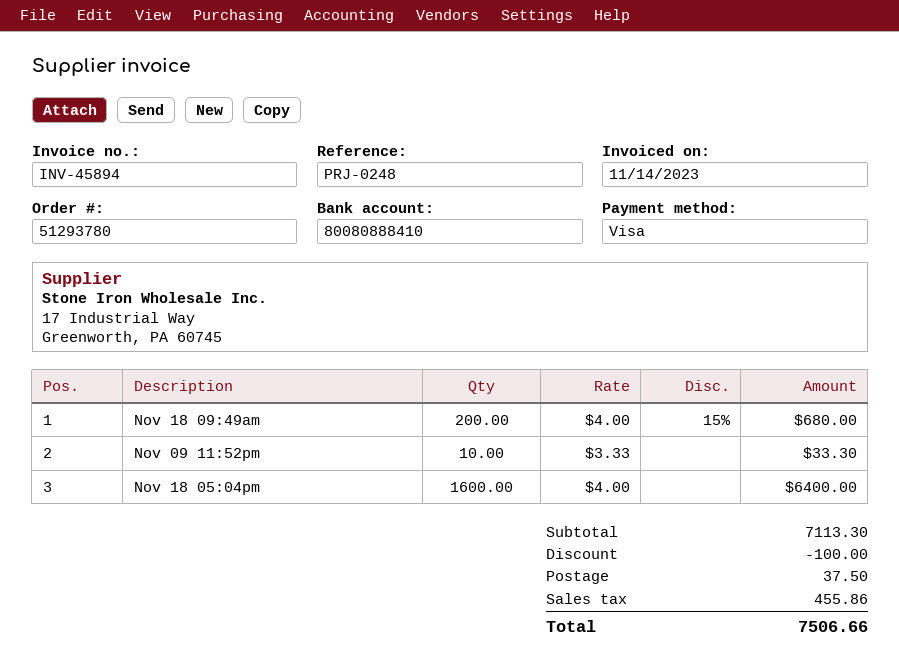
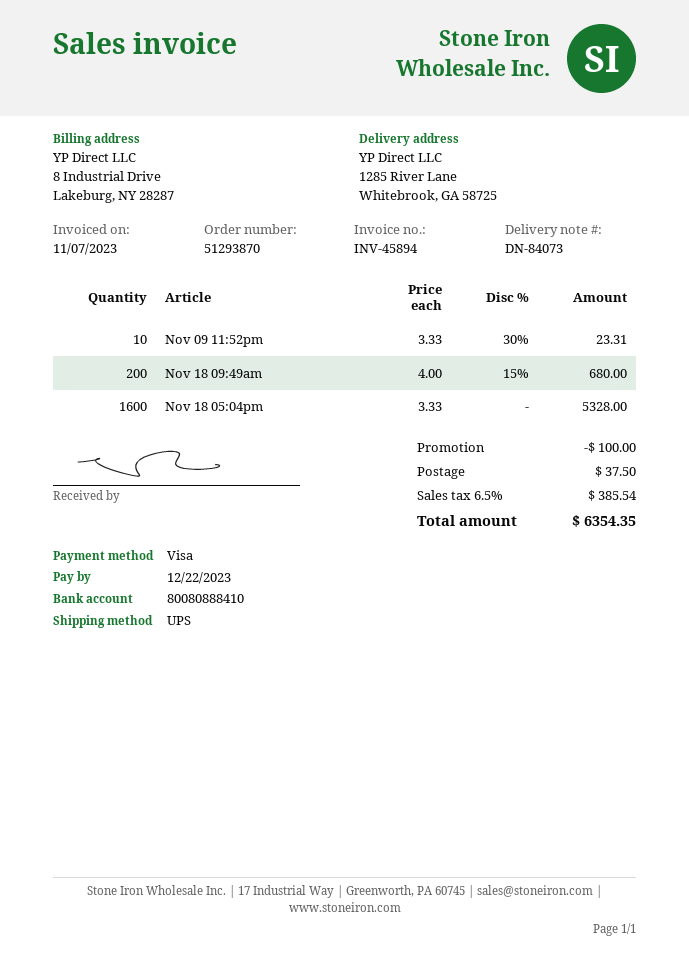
order number: 51293780 -> 51293870
invoice date: 2023-11-14 -> 2023-11-07
Nov 09 11:52pm: 10 x 3.33 = 33.30 -> 10 x 3.33 - 30% = 23.31
Nov 18 05:04pm: 1600 x 4.00 = 6400.00 -> 1600 x 3.33 = 5328.00
tax: 455.86 -> 385.54
total: 7506.66 -> 6354.35

